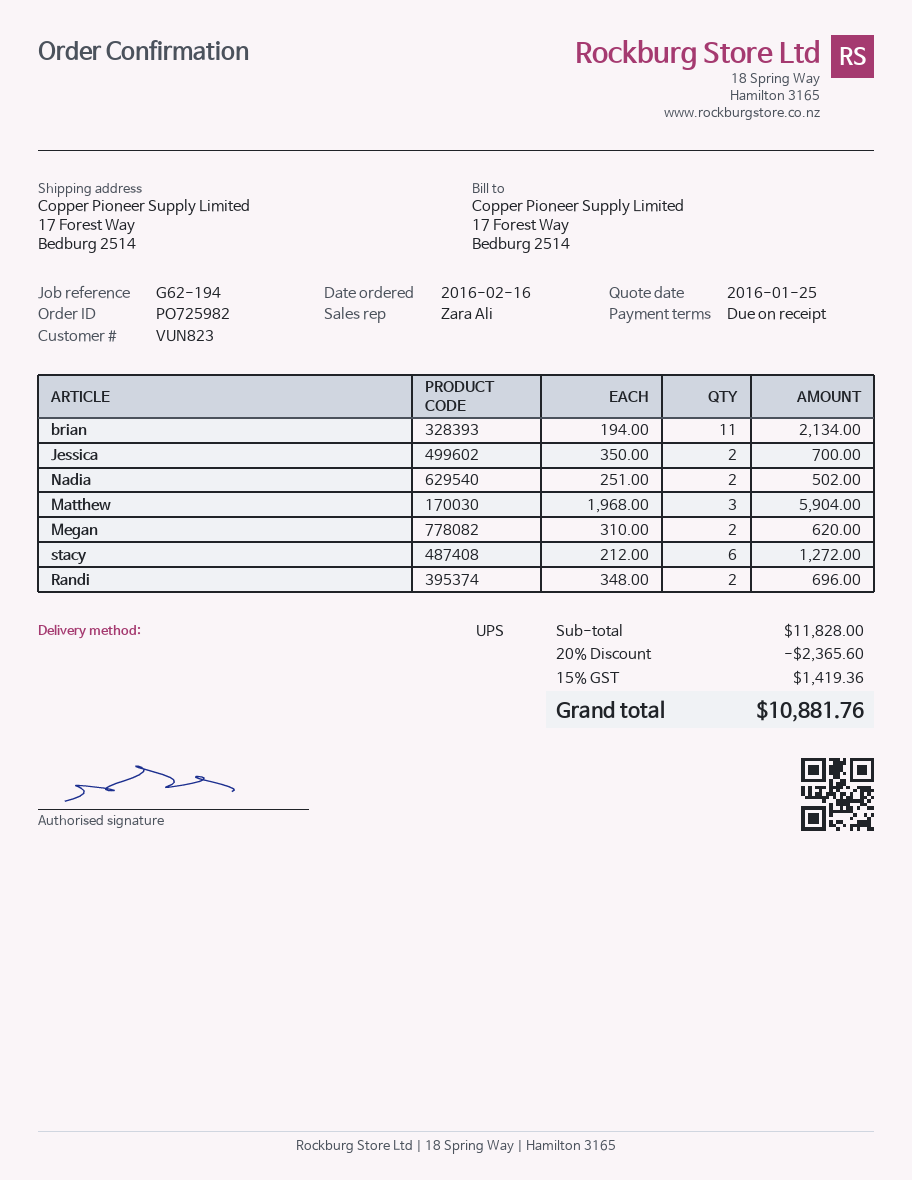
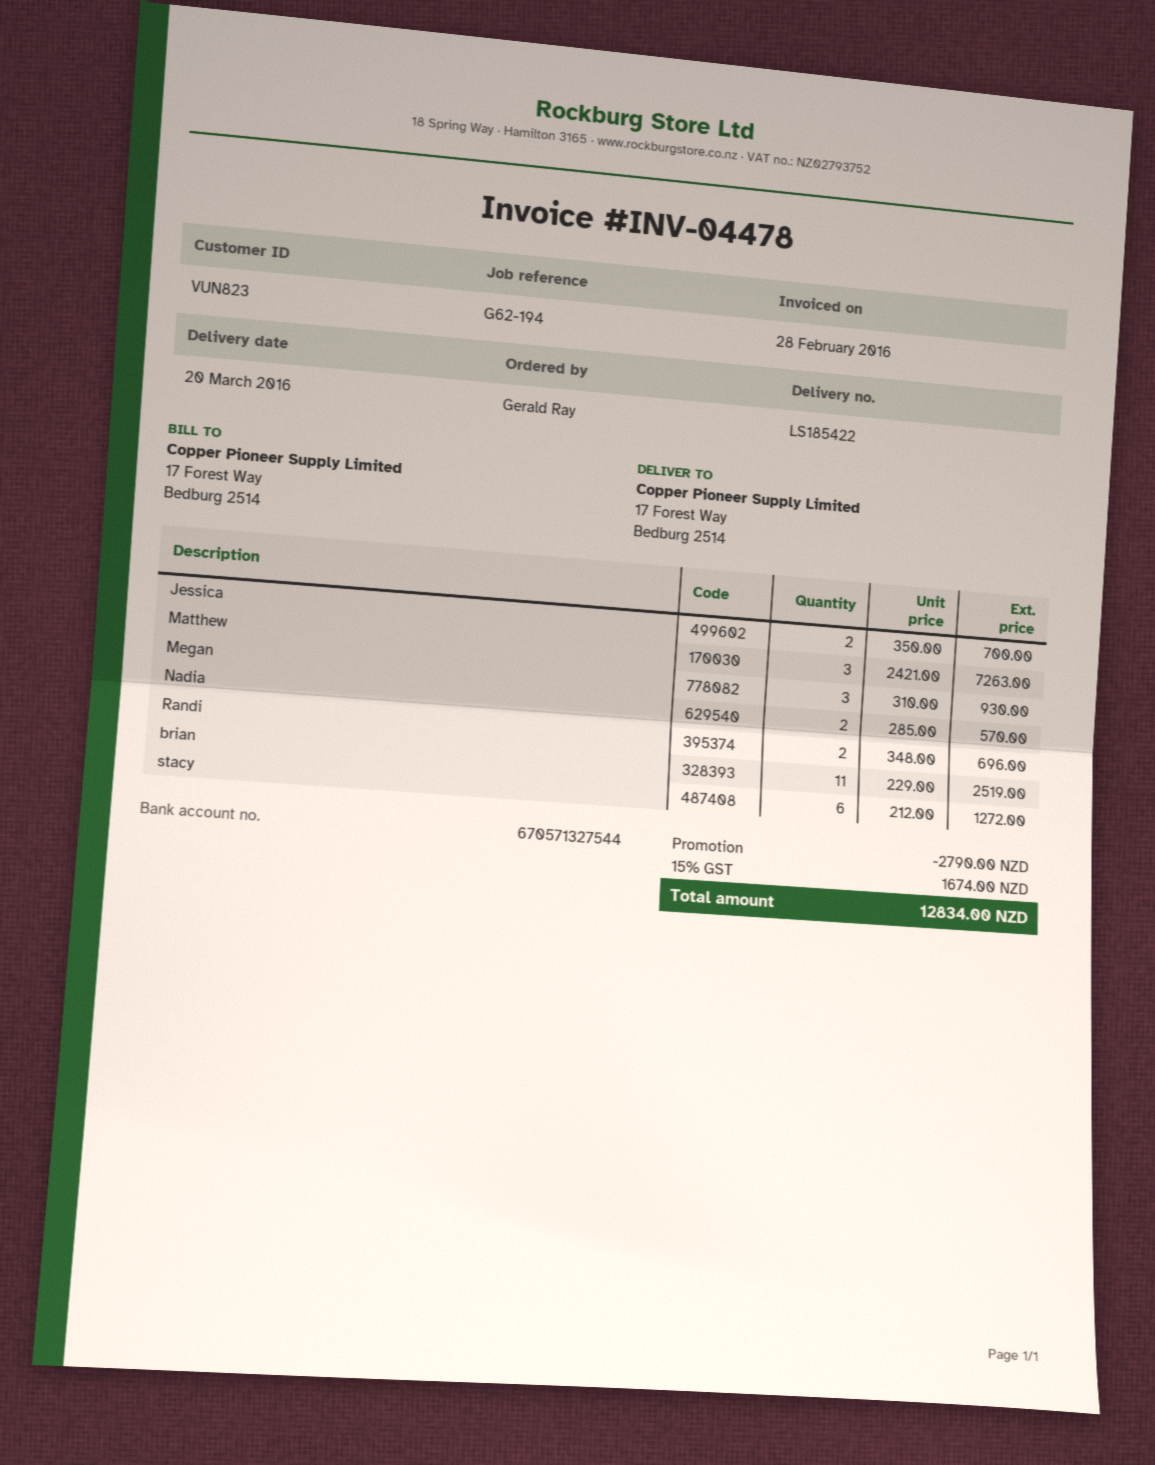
brian: 11 x 194.00 = 2134.00 -> 11 x 229.00 = 2519.00
Nadia: 2 x 251.00 = 502.00 -> 2 x 285.00 = 570.00
Matthew: 3 x 1968.00 = 5904.00 -> 3 x 2421.00 = 7263.00
Megan: 2 x 310.00 = 620.00 -> 3 x 310.00 = 930.00
discount: 2365.60 -> 2790.00
tax: 15% = 1419.36 -> 15% = 1674.00
total: 10881.76 -> 12834.00

